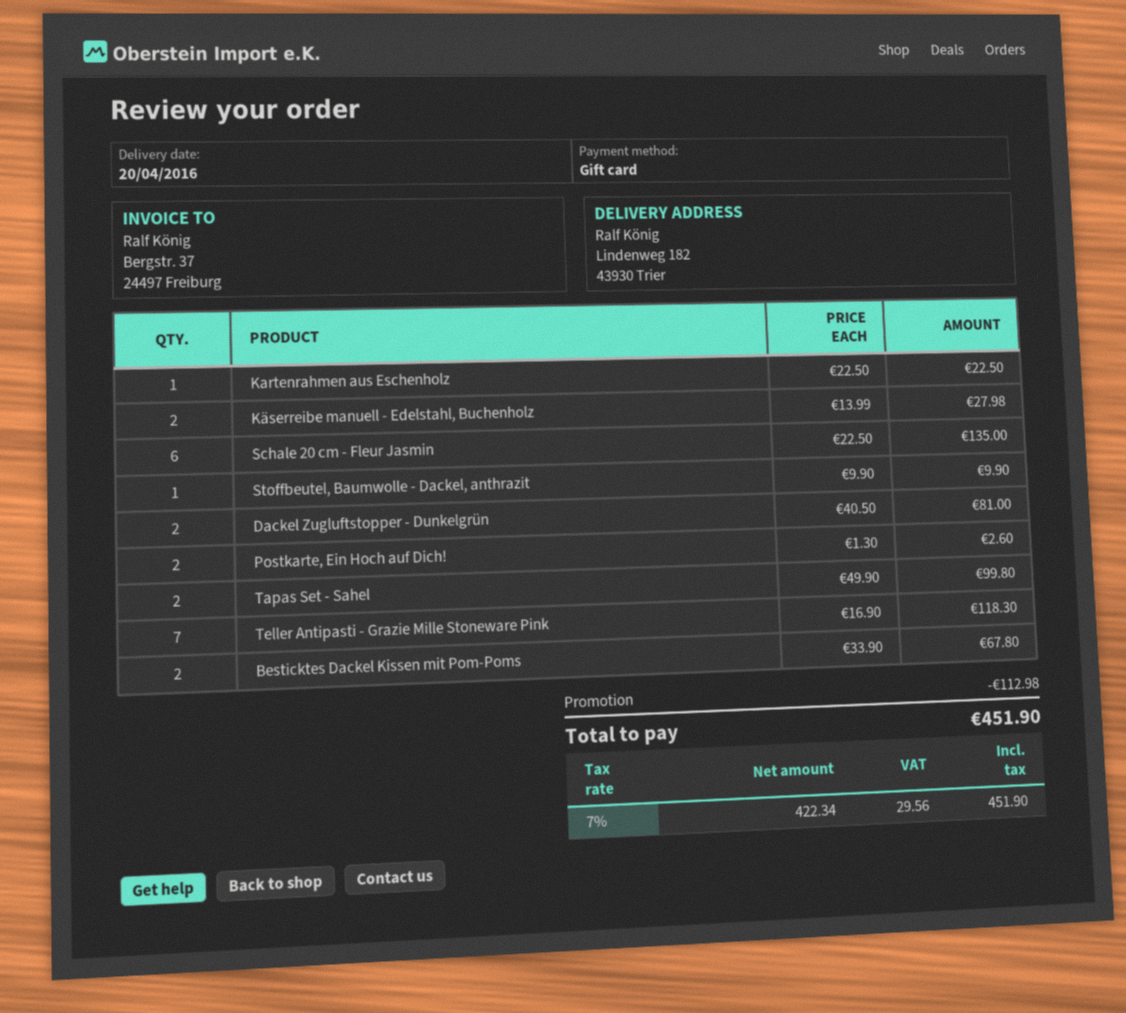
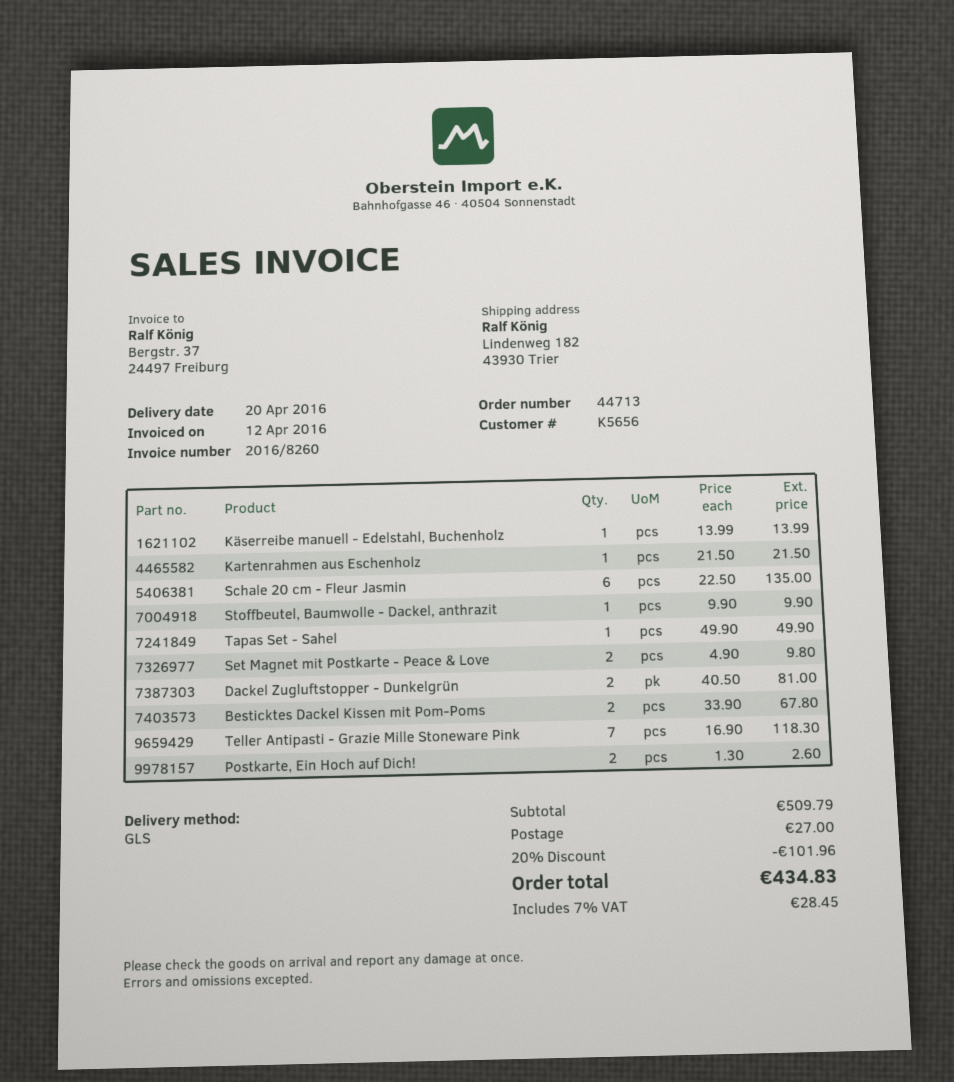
Kartenrahmen aus Eschenholz: 1 x 22.50 = 22.50 -> 1 x 21.50 = 21.50
Käserreibe manuell - Edelstahl, Buchenholz: 2 x 13.99 = 27.98 -> 1 x 13.99 = 13.99
Tapas Set - Sahel: 2 x 49.90 = 99.80 -> 1 x 49.90 = 49.90
Set Magnet mit Postkarte - Peace & Love: none -> 2 x 4.90 = 9.80
discount: 112.98 -> 101.96
shipping: none -> 27.00
tax: 7% = 29.56 -> 7% = 28.45
total: 451.90 -> 434.83

